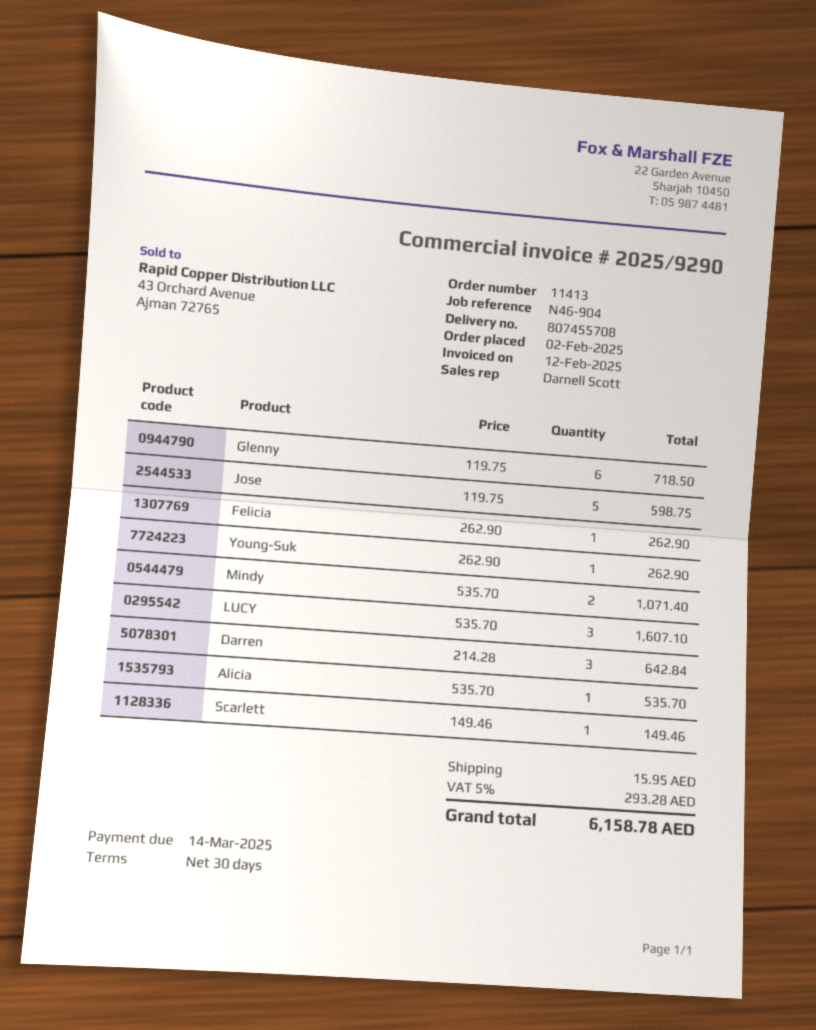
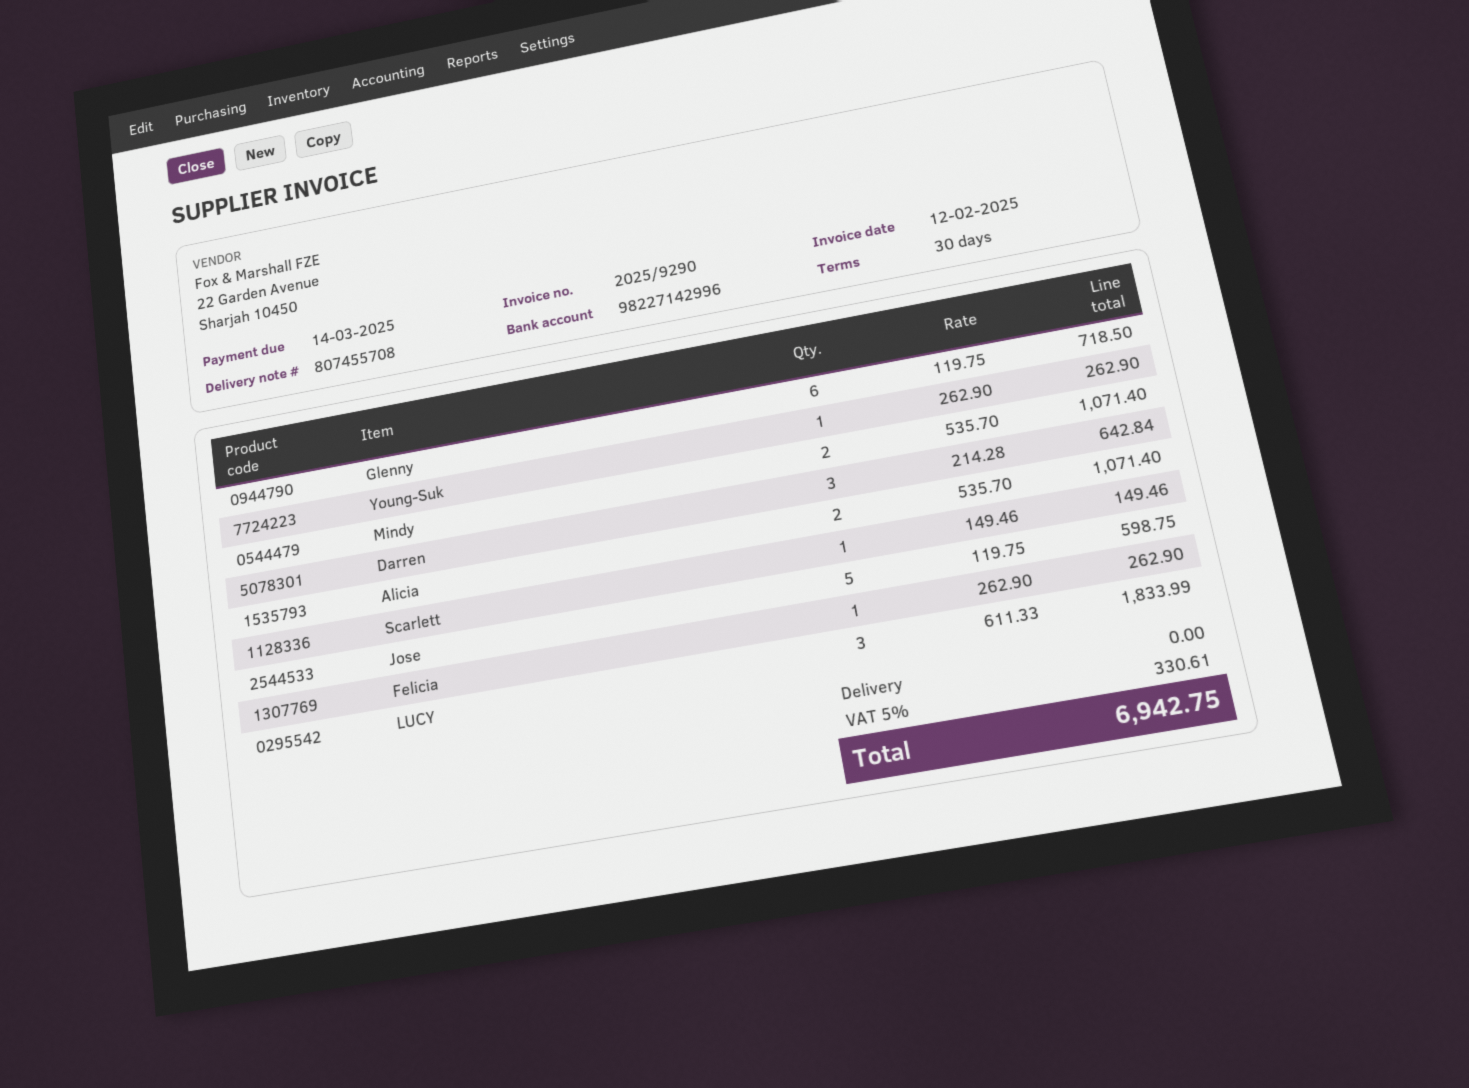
LUCY: 3 x 535.70 = 1607.10 -> 3 x 611.33 = 1833.99
Alicia: 1 x 535.70 = 535.70 -> 2 x 535.70 = 1071.40
shipping: 15.95 -> 0.00
tax: 5% = 293.28 -> 5% = 330.61
total: 6158.78 -> 6942.75

